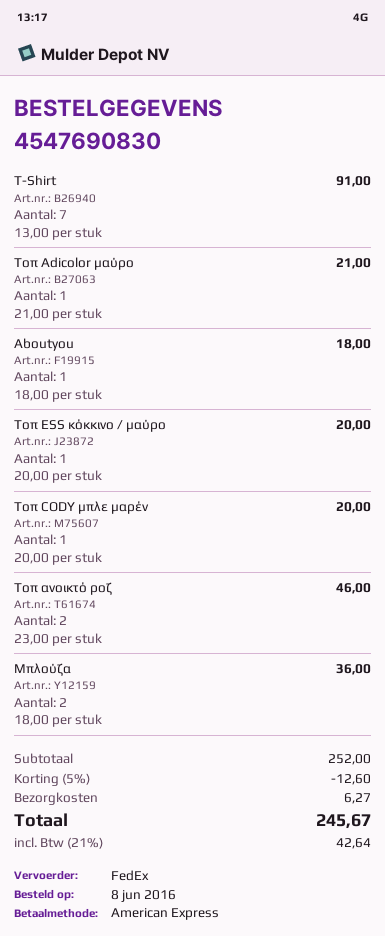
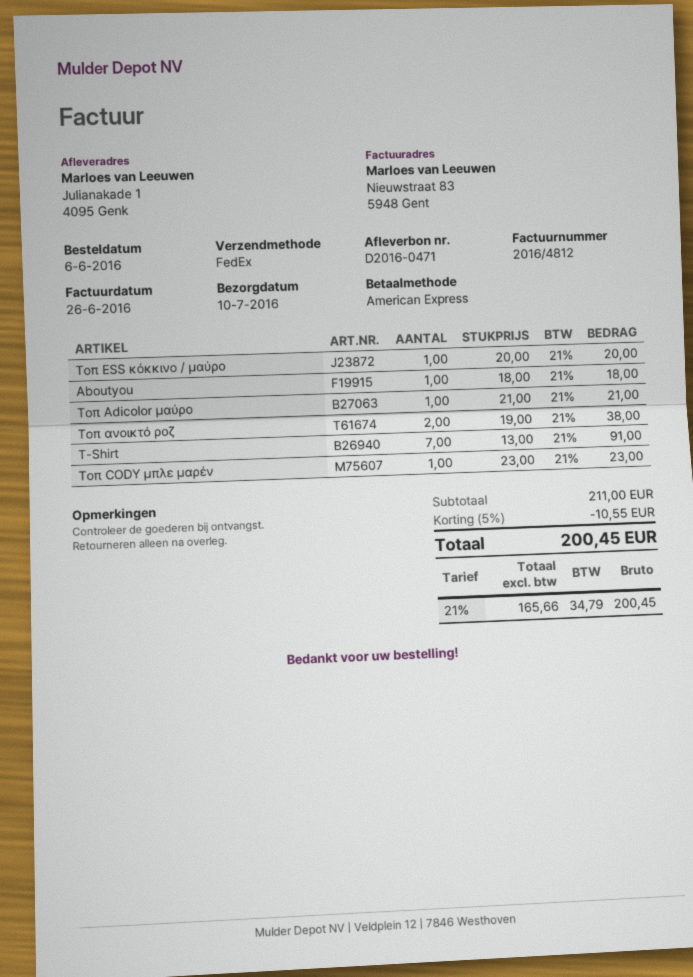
order date: 2016-06-08 -> 2016-06-06
Τοπ CODY μπλε μαρέν: 1 x 20.00 = 20.00 -> 1 x 23.00 = 23.00
Τοπ ανοικτό ροζ: 2 x 23.00 = 46.00 -> 2 x 19.00 = 38.00
Μπλούζα: 2 x 18.00 = 36.00 -> none
subtotal: 252.00 -> 211.00
discount: 5% = 12.60 -> 5% = 10.55
shipping: 6.27 -> none
tax: 21% = 42.64 -> 21% = 34.79
total: 245.67 -> 200.45

